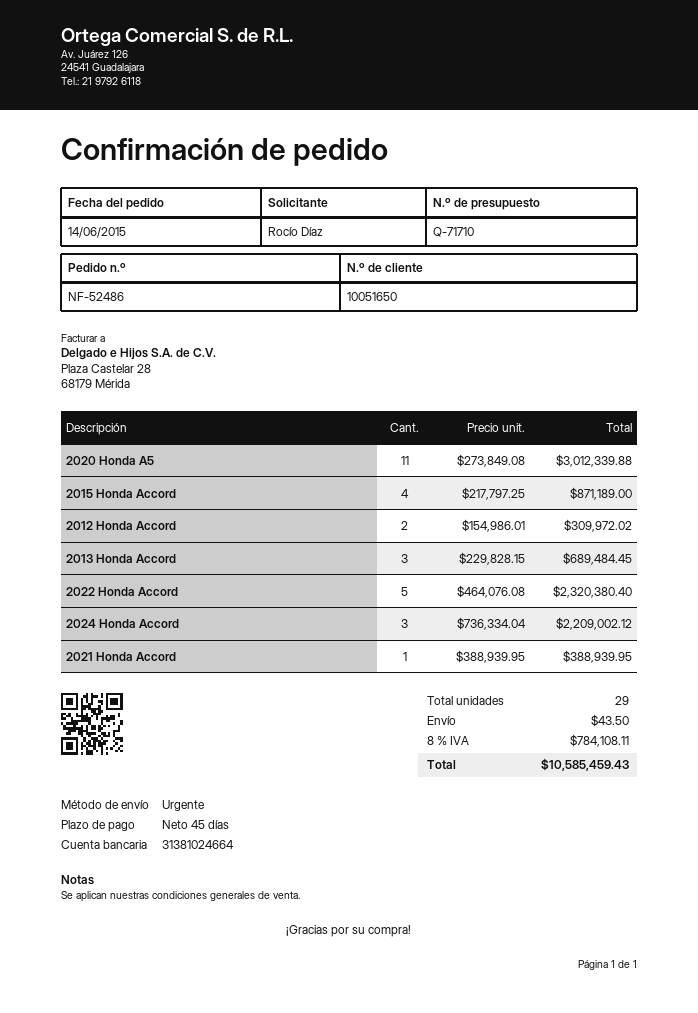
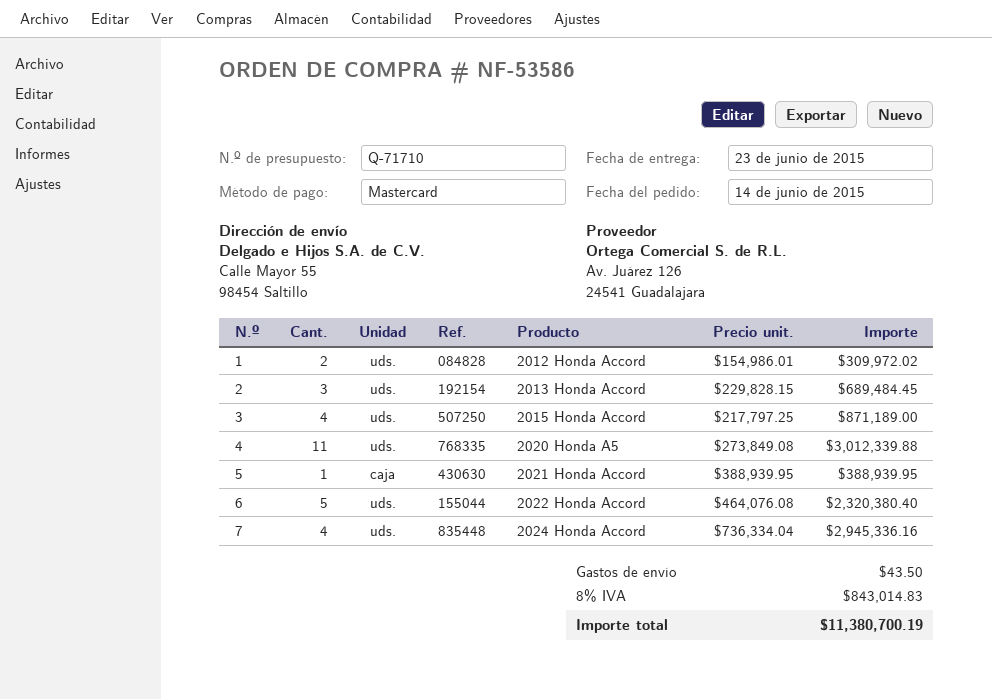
order number: NF-52486 -> NF-53586
2024 Honda Accord: 3 x 736334.04 = 2209002.12 -> 4 x 736334.04 = 2945336.16
tax: 8% = 784108.11 -> 8% = 843014.83
total: 10585459.43 -> 11380700.19

